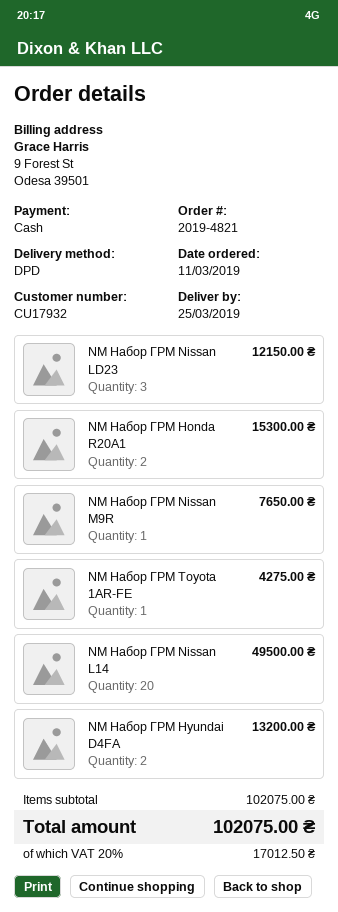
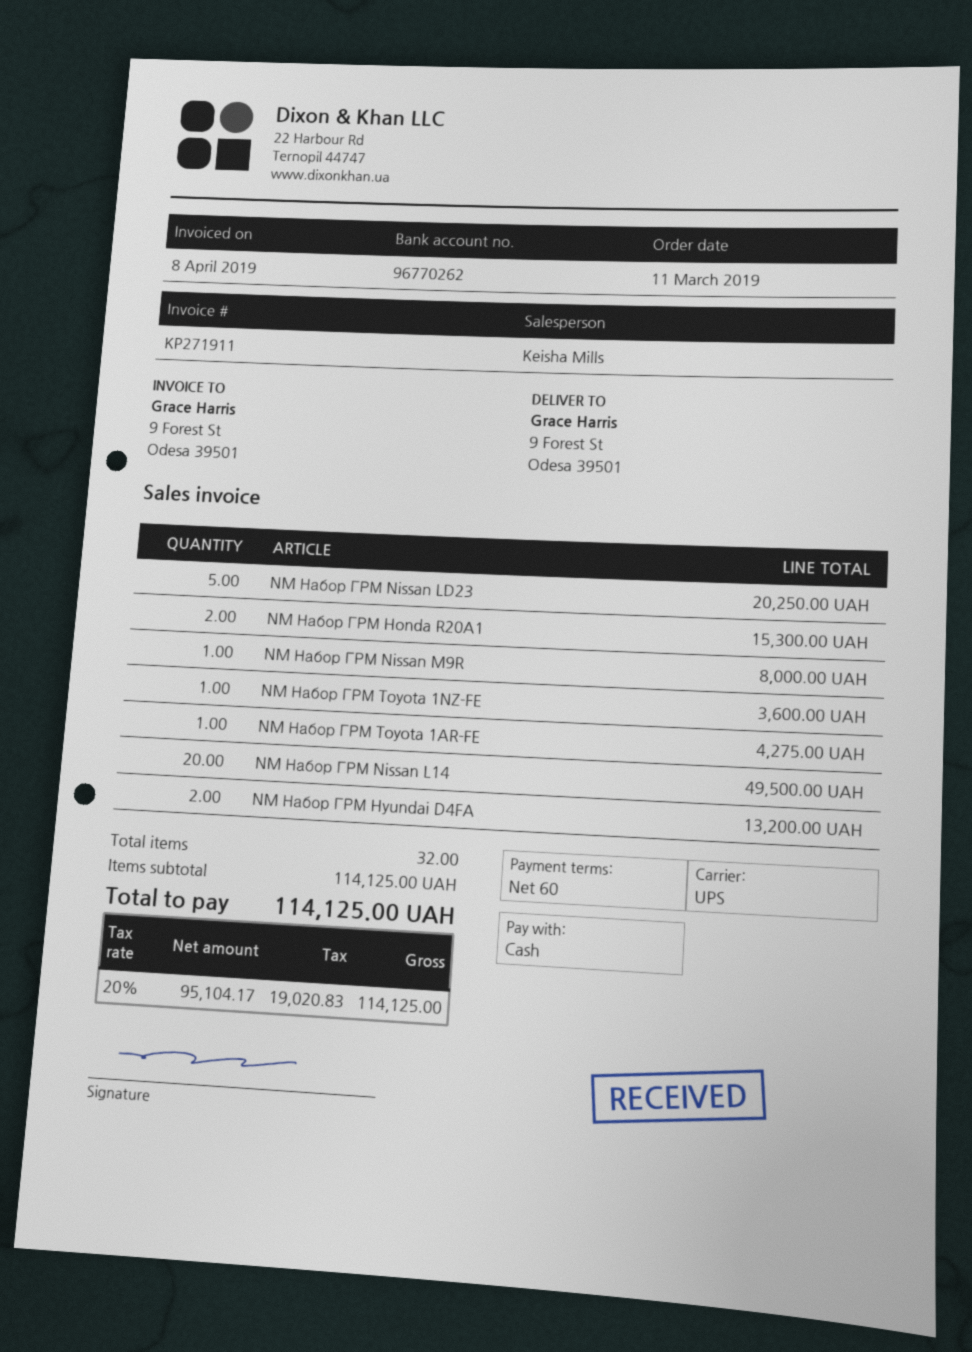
shipping method: DPD -> UPS
NM Набор ГРМ Nissan LD23: 3 for 12150.00 -> 5 for 20250.00
NM Набор ГРМ Nissan M9R: 1 for 7650.00 -> 1 for 8000.00
NM Набор ГРМ Toyota 1NZ-FE: none -> 1 for 3600.00
subtotal: 102075.00 -> 114125.00
tax: 20% = 17012.50 -> 20% = 19020.83
total: 102075.00 -> 114125.00

